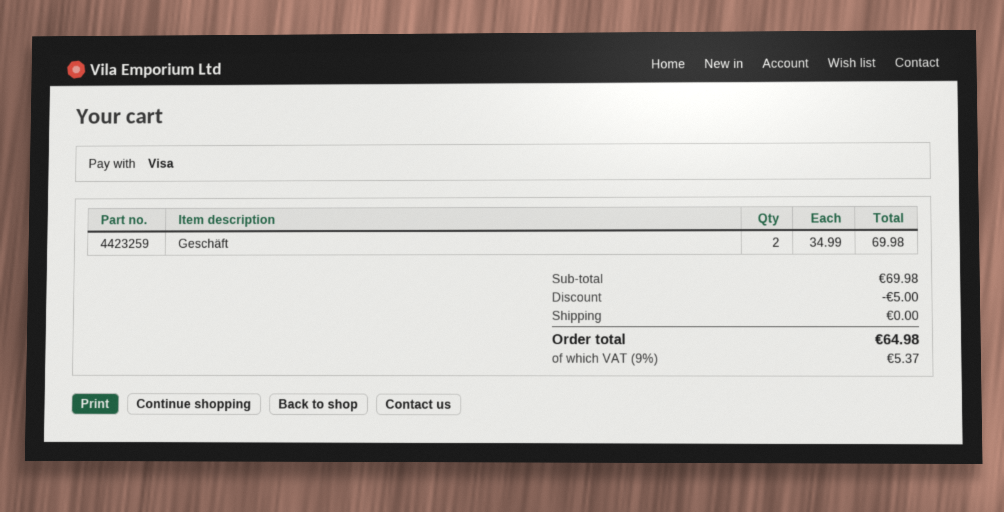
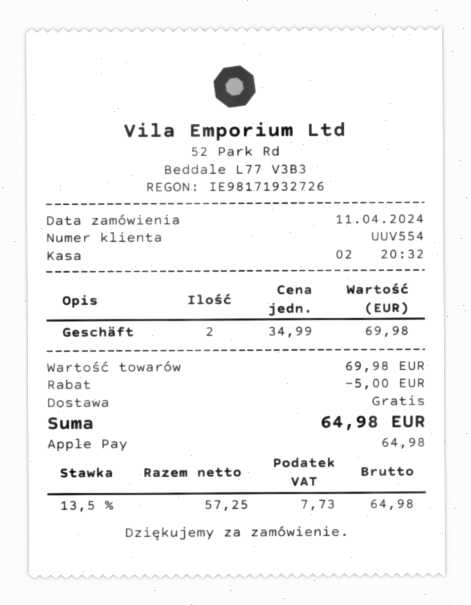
payment method: Visa -> Apple Pay
tax: 9% = 5.37 -> 13.5% = 7.73

